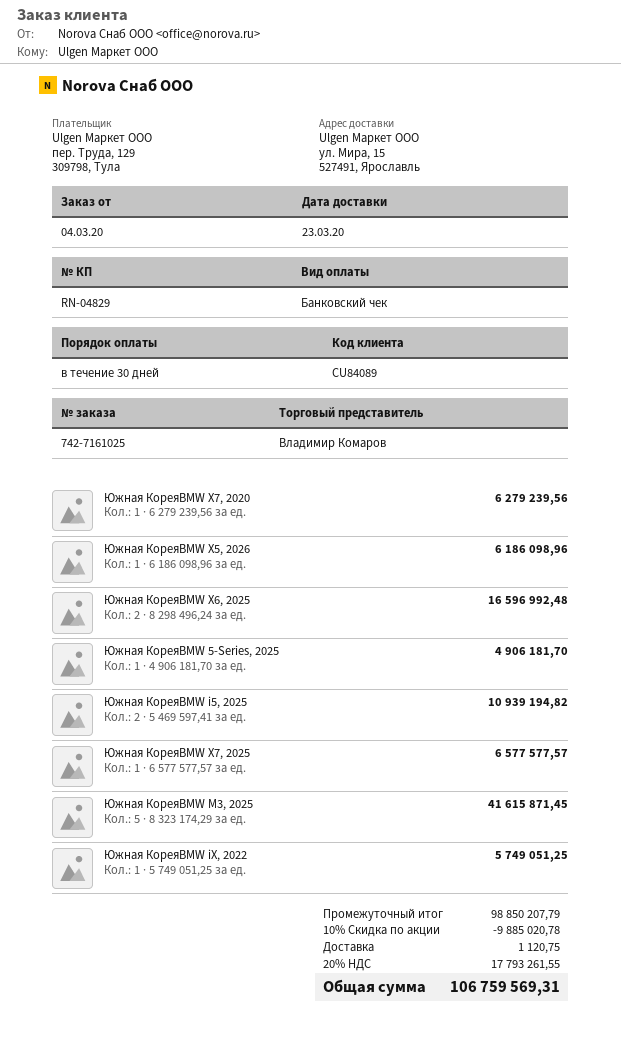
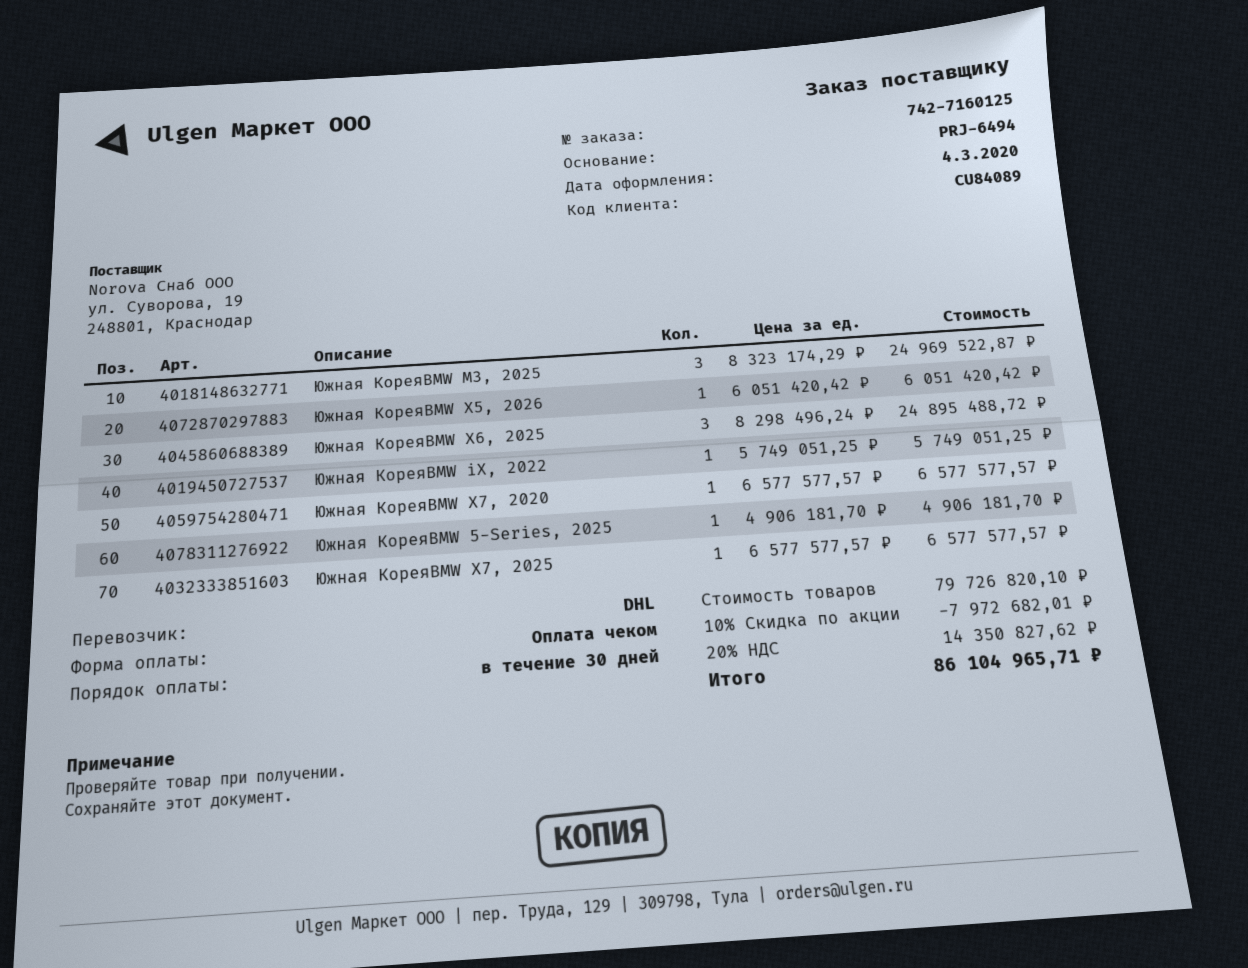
order number: 742-7161025 -> 742-7160125
Южная КореяBMW X7, 2020: 1 x 6279239.56 = 6279239.56 -> 1 x 6577577.57 = 6577577.57
Южная КореяBMW X5, 2026: 1 x 6186098.96 = 6186098.96 -> 1 x 6051420.42 = 6051420.42
Южная КореяBMW X6, 2025: 2 x 8298496.24 = 16596992.48 -> 3 x 8298496.24 = 24895488.72
Южная КореяBMW i5, 2025: 2 x 5469597.41 = 10939194.82 -> none
Южная КореяBMW M3, 2025: 5 x 8323174.29 = 41615871.45 -> 3 x 8323174.29 = 24969522.87
subtotal: 98850207.79 -> 79726820.10
discount: 10% = 9885020.78 -> 10% = 7972682.01
shipping: 1120.75 -> none
tax: 20% = 17793261.55 -> 20% = 14350827.62
total: 106759569.31 -> 86104965.71

